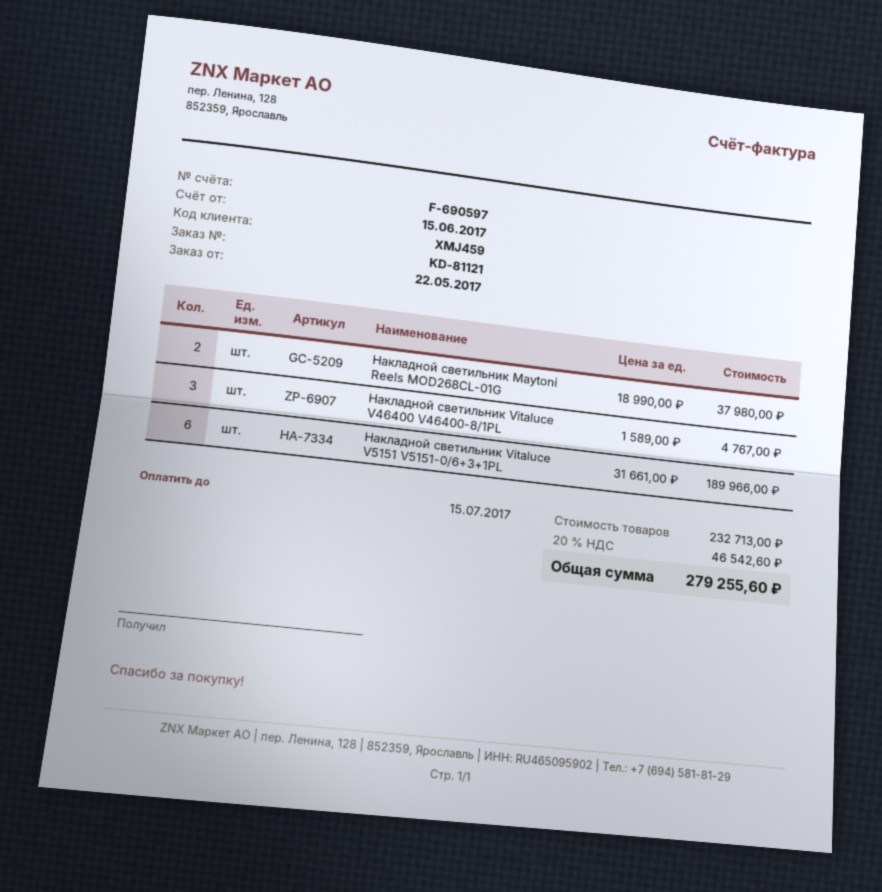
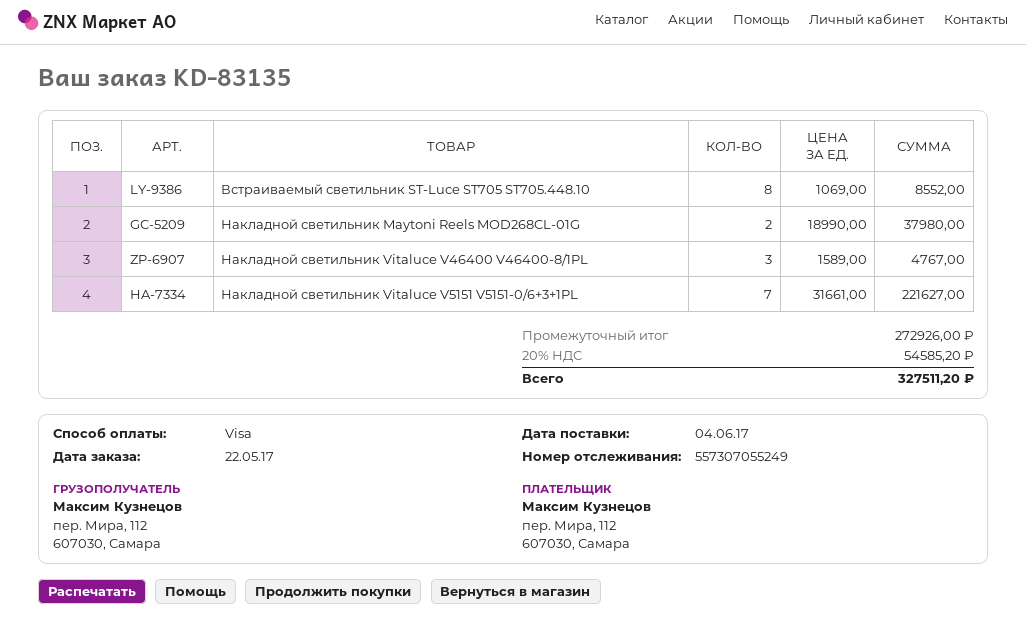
order number: KD-81121 -> KD-83135
Накладной светильник Vitaluce V5151 V5151-0/6+3+1PL: 6 x 31661.00 = 189966.00 -> 7 x 31661.00 = 221627.00
Встраиваемый светильник ST-Luce ST705 ST705.448.10: none -> 8 x 1069.00 = 8552.00
subtotal: 232713.00 -> 272926.00
tax: 20% = 46542.60 -> 20% = 54585.20
total: 279255.60 -> 327511.20

